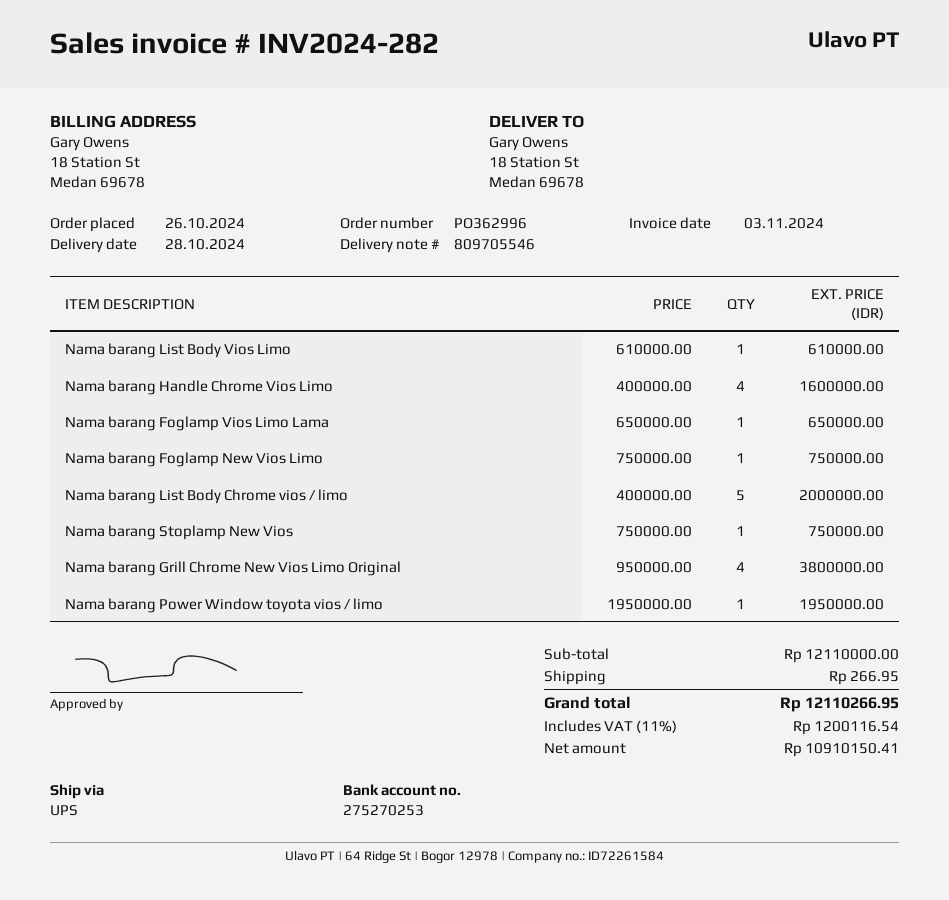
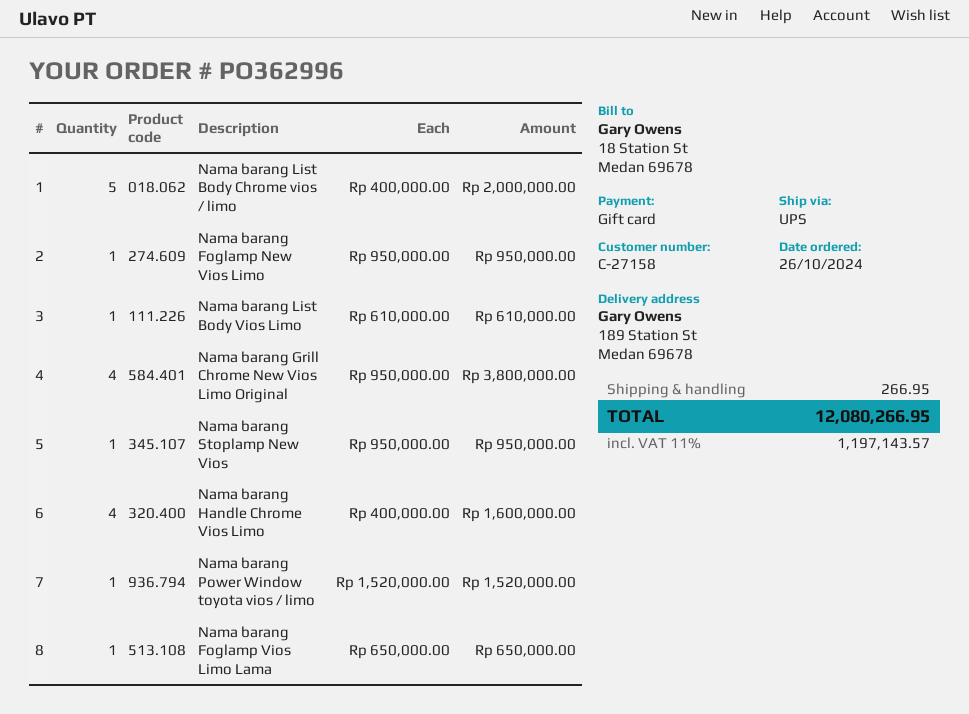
ship to: 18 Station St, Medan 69678 -> 189 Station St, Medan 69678
Nama barang Foglamp New Vios Limo: 1 x 750000.00 = 750000.00 -> 1 x 950000.00 = 950000.00
Nama barang Stoplamp New Vios: 1 x 750000.00 = 750000.00 -> 1 x 950000.00 = 950000.00
Nama barang Power Window toyota vios / limo: 1 x 1950000.00 = 1950000.00 -> 1 x 1520000.00 = 1520000.00
tax: 11% = 1200116.54 -> 11% = 1197143.57
total: 12110266.95 -> 12080266.95

